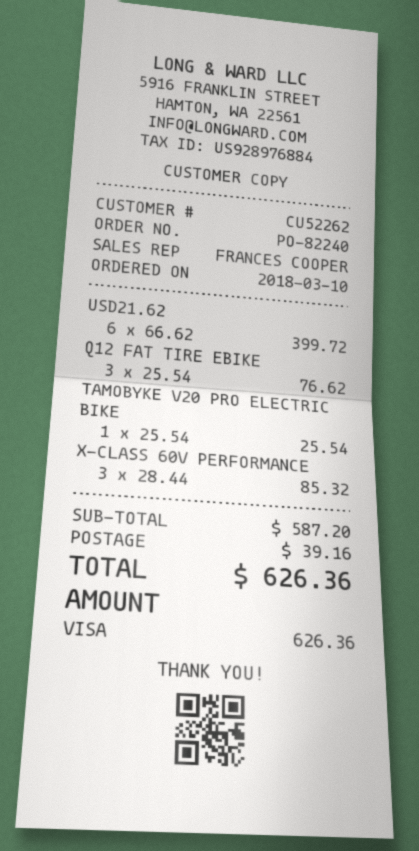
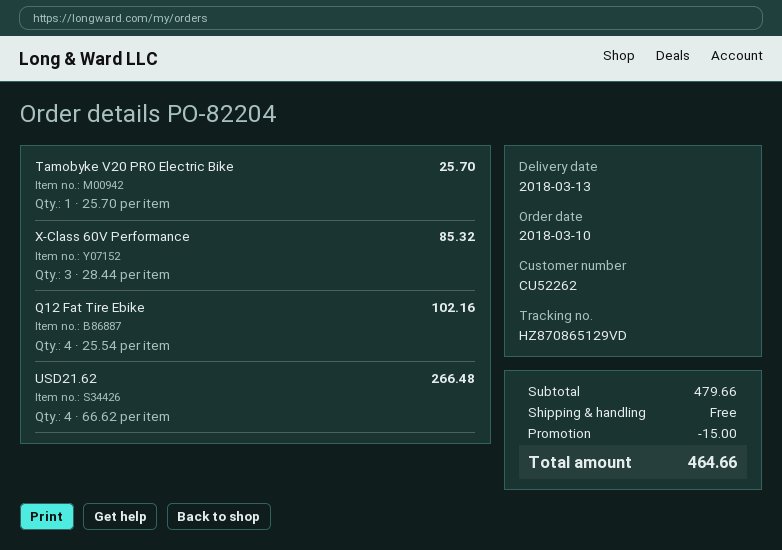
order number: PO-82240 -> PO-82204
USD21.62: 6 x 66.62 = 399.72 -> 4 x 66.62 = 266.48
Q12 FAT TIRE EBIKE: 3 x 25.54 = 76.62 -> 4 x 25.54 = 102.16
TAMOBYKE V20 PRO ELECTRIC BIKE: 1 x 25.54 = 25.54 -> 1 x 25.70 = 25.70
subtotal: 587.20 -> 479.66
discount: none -> 15.00
shipping: 39.16 -> 0.00
total: 626.36 -> 464.66

